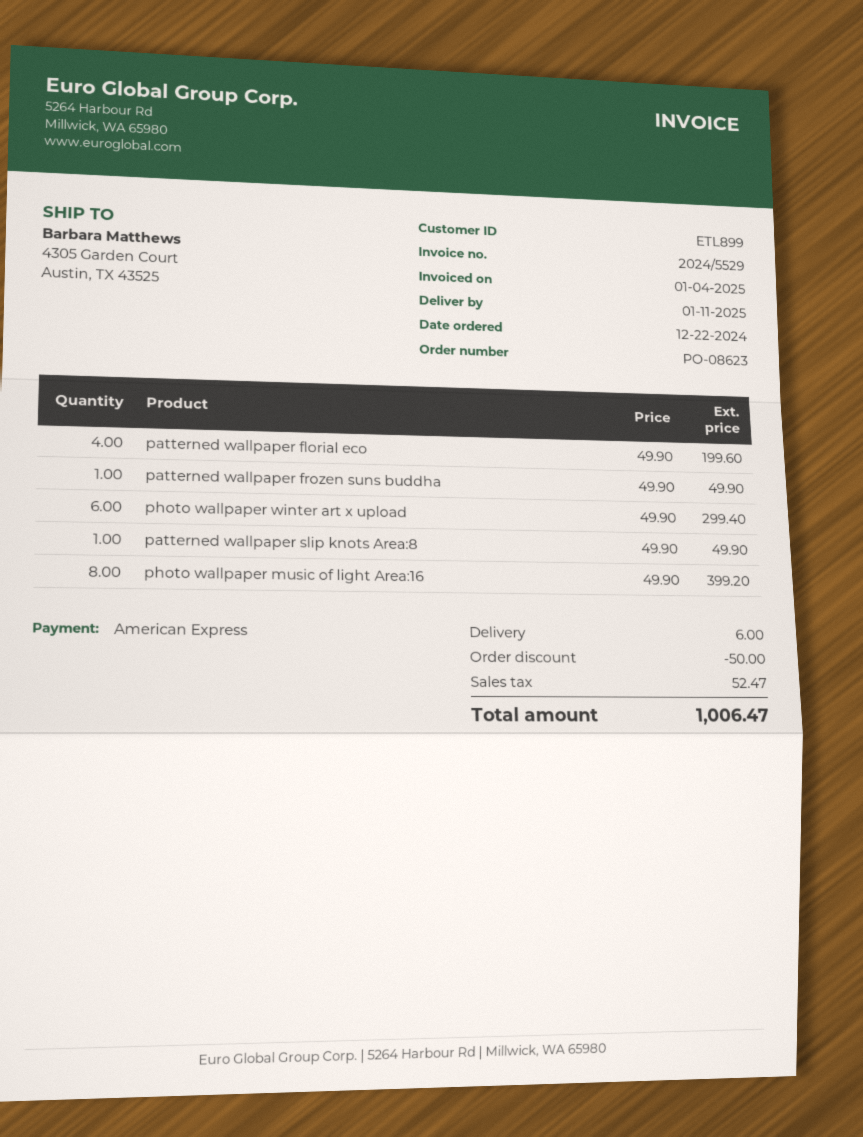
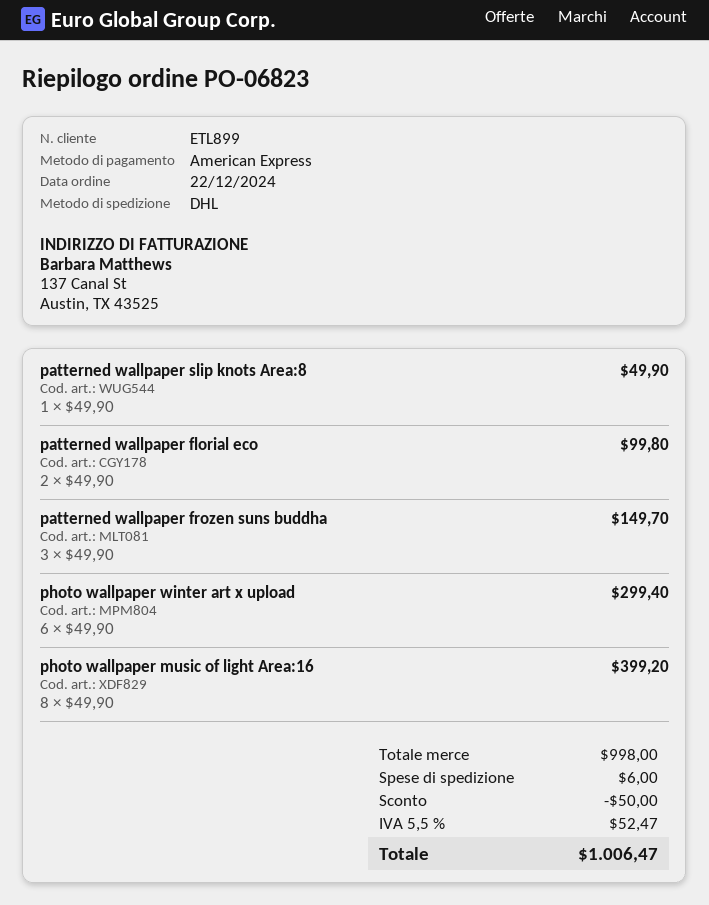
order number: PO-08623 -> PO-06823
patterned wallpaper florial eco: 4 x 49.90 = 199.60 -> 2 x 49.90 = 99.80
patterned wallpaper frozen suns buddha: 1 x 49.90 = 49.90 -> 3 x 49.90 = 149.70

